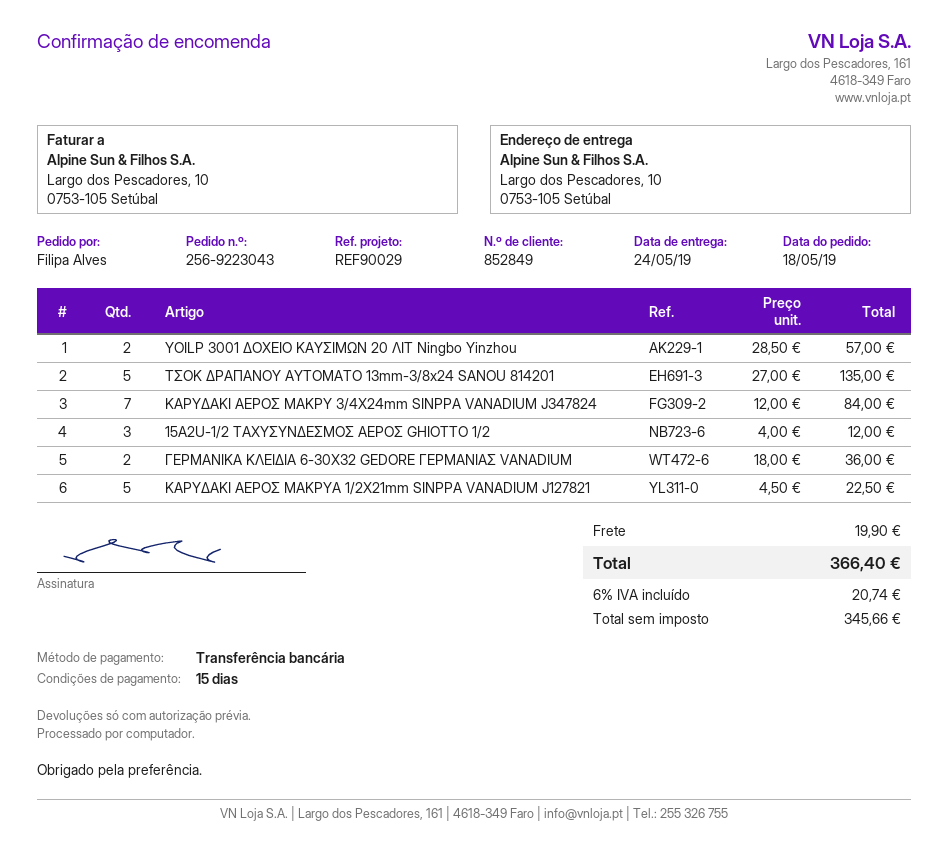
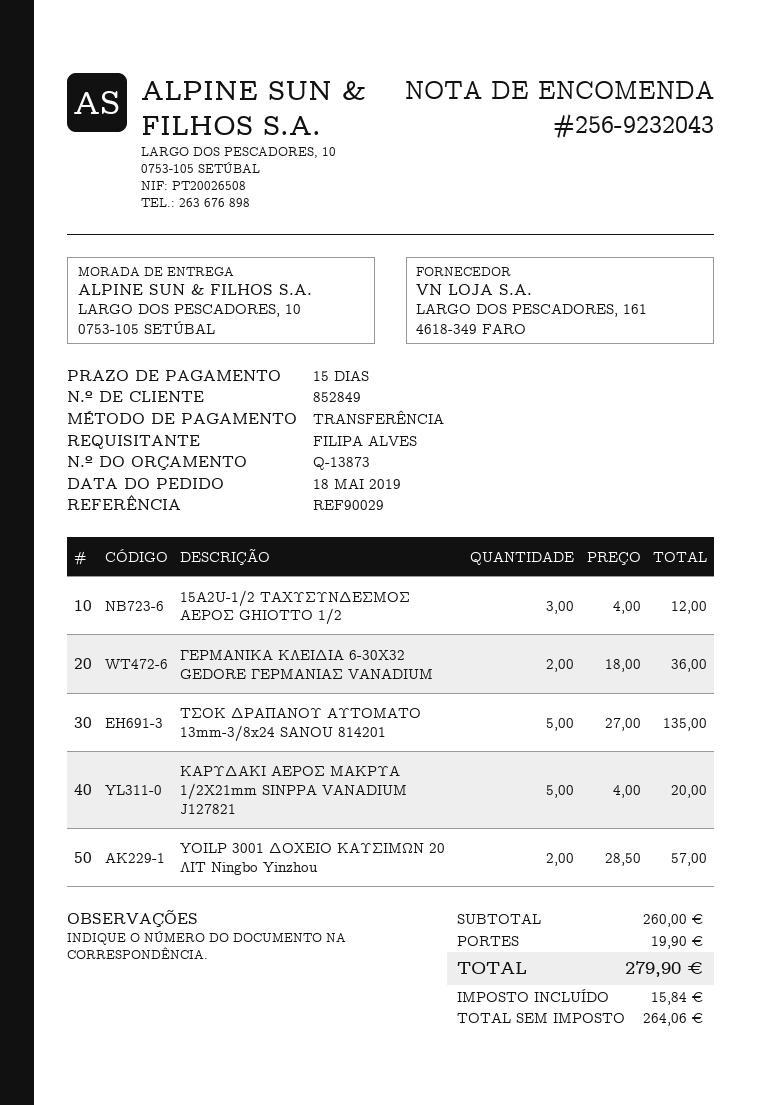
order number: 256-9223043 -> 256-9232043
ΚΑΡΥΔΑΚΙ ΑΕΡΟΣ ΜΑΚΡΥ 3/4Χ24mm SINPPA VANADIUM J347824: 7 x 12.00 = 84.00 -> none
ΚΑΡΥΔΑΚΙ ΑΕΡΟΣ ΜΑΚΡΥΑ 1/2Χ21mm SINPPA VANADIUM J127821: 5 x 4.50 = 22.50 -> 5 x 4.00 = 20.00
net: 345.66 -> 264.06
tax: 20.74 -> 15.84
total: 366.40 -> 279.90

